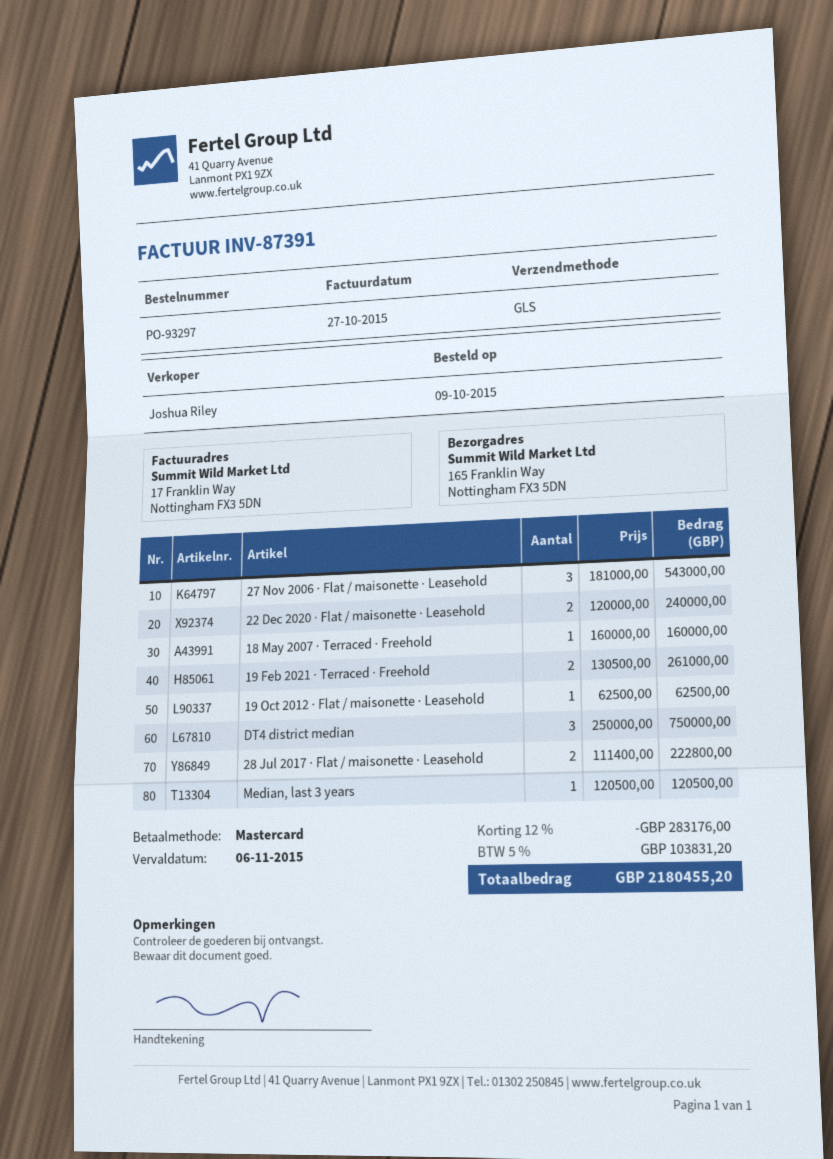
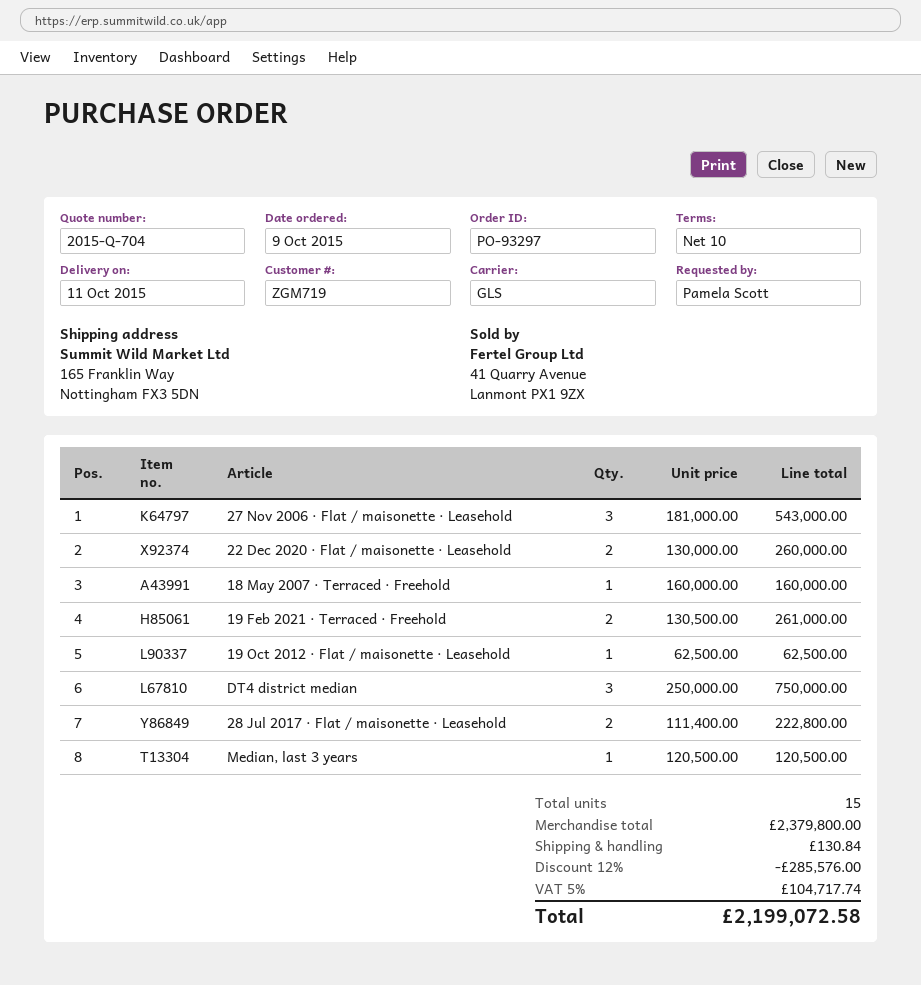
22 Dec 2020 · Flat / maisonette · Leasehold: 2 x 120000.00 = 240000.00 -> 2 x 130000.00 = 260000.00
discount: 12% = 283176.00 -> 12% = 285576.00
shipping: none -> 130.84
tax: 5% = 103831.20 -> 5% = 104717.74
total: 2180455.20 -> 2199072.58

